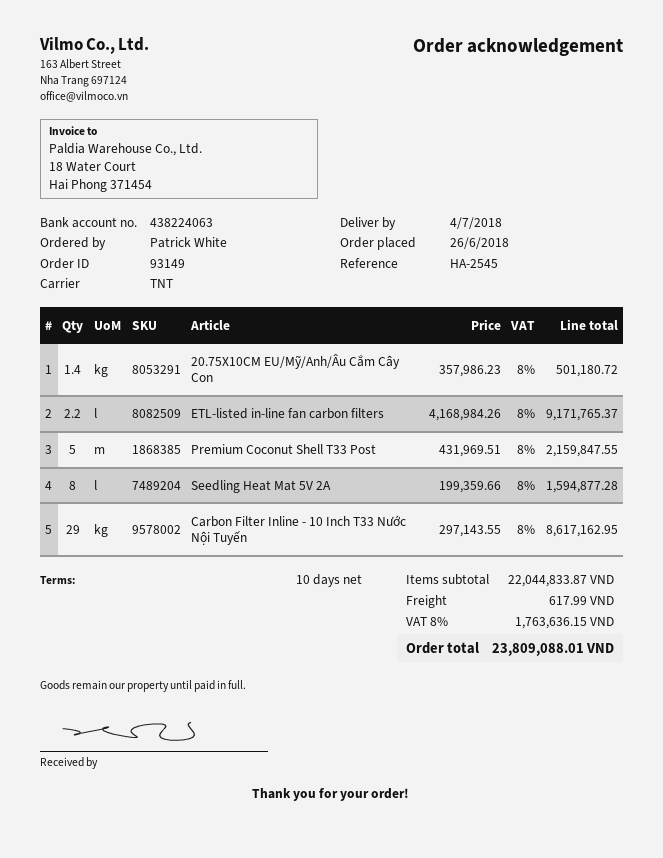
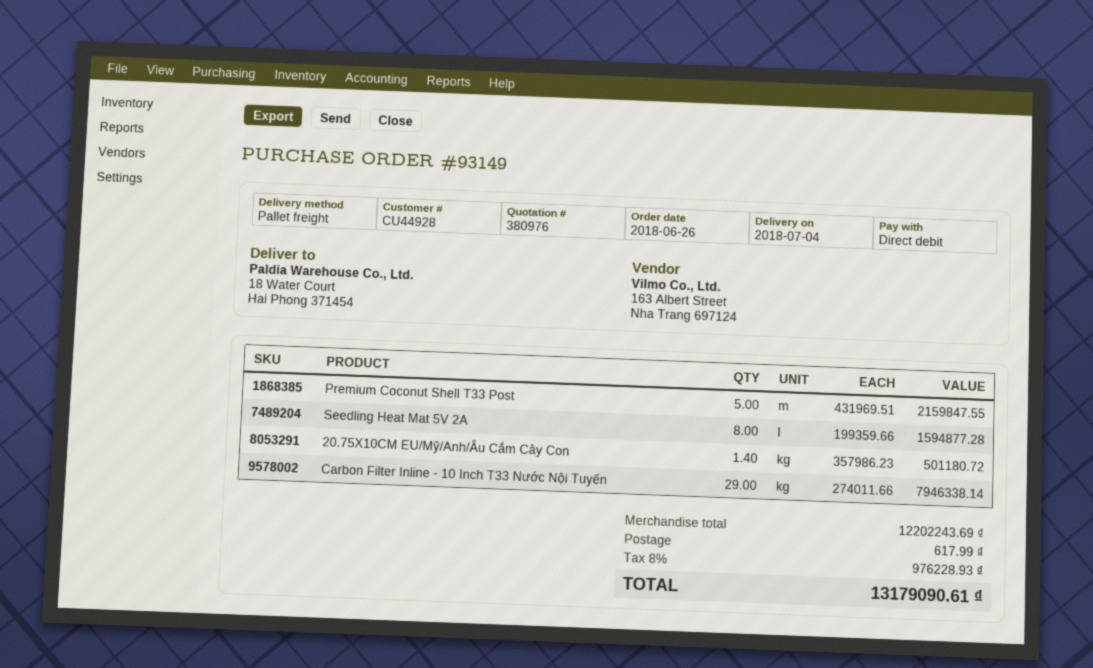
shipping method: TNT -> pallet freight
ETL-listed in-line fan carbon filters: 2.2 x 4168984.26 = 9171765.37 -> none
Carbon Filter Inline - 10 Inch T33 Nước Nội Tuyến: 29 x 297143.55 = 8617162.95 -> 29 x 274011.66 = 7946338.14
subtotal: 22044833.87 -> 12202243.69
tax: 8% = 1763636.15 -> 8% = 976228.93
total: 23809088.01 -> 13179090.61

